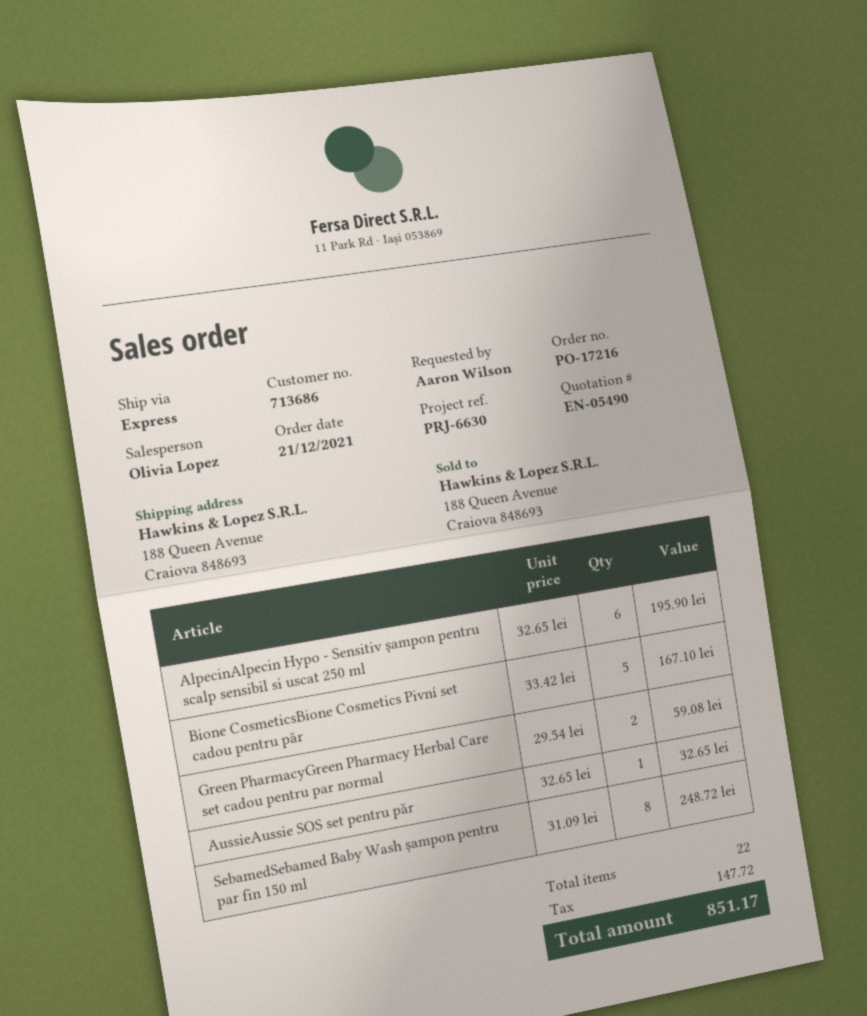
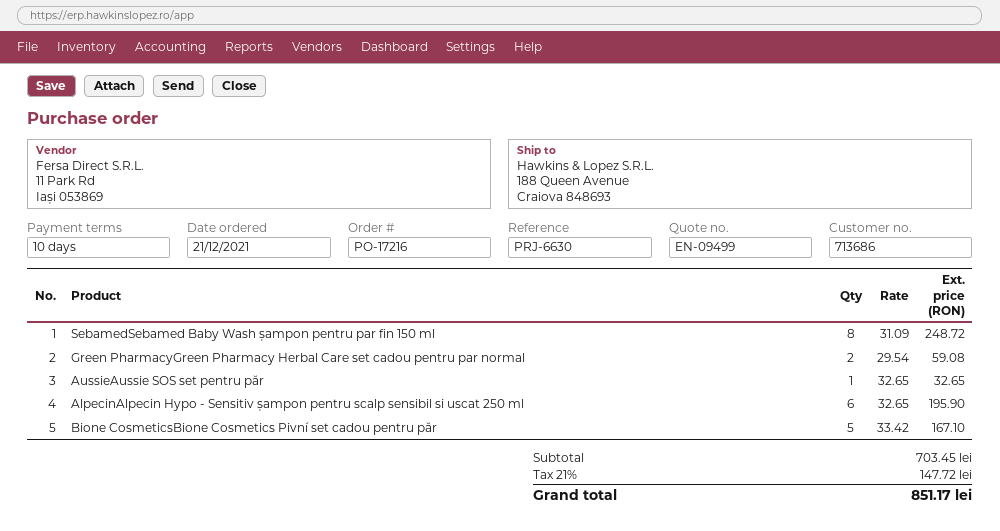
quote number: EN-05490 -> EN-09499

